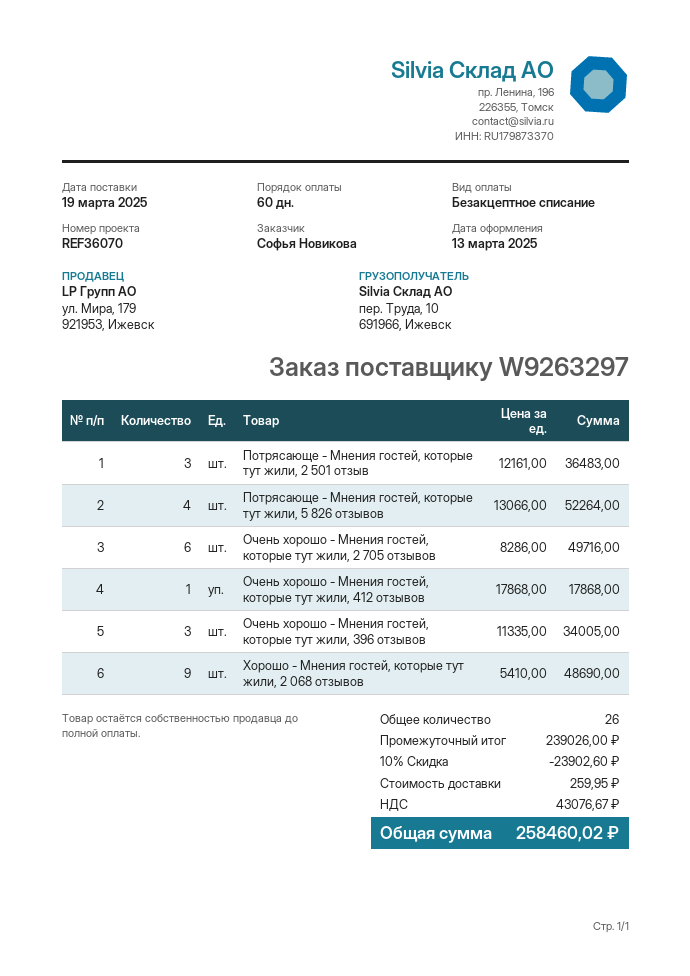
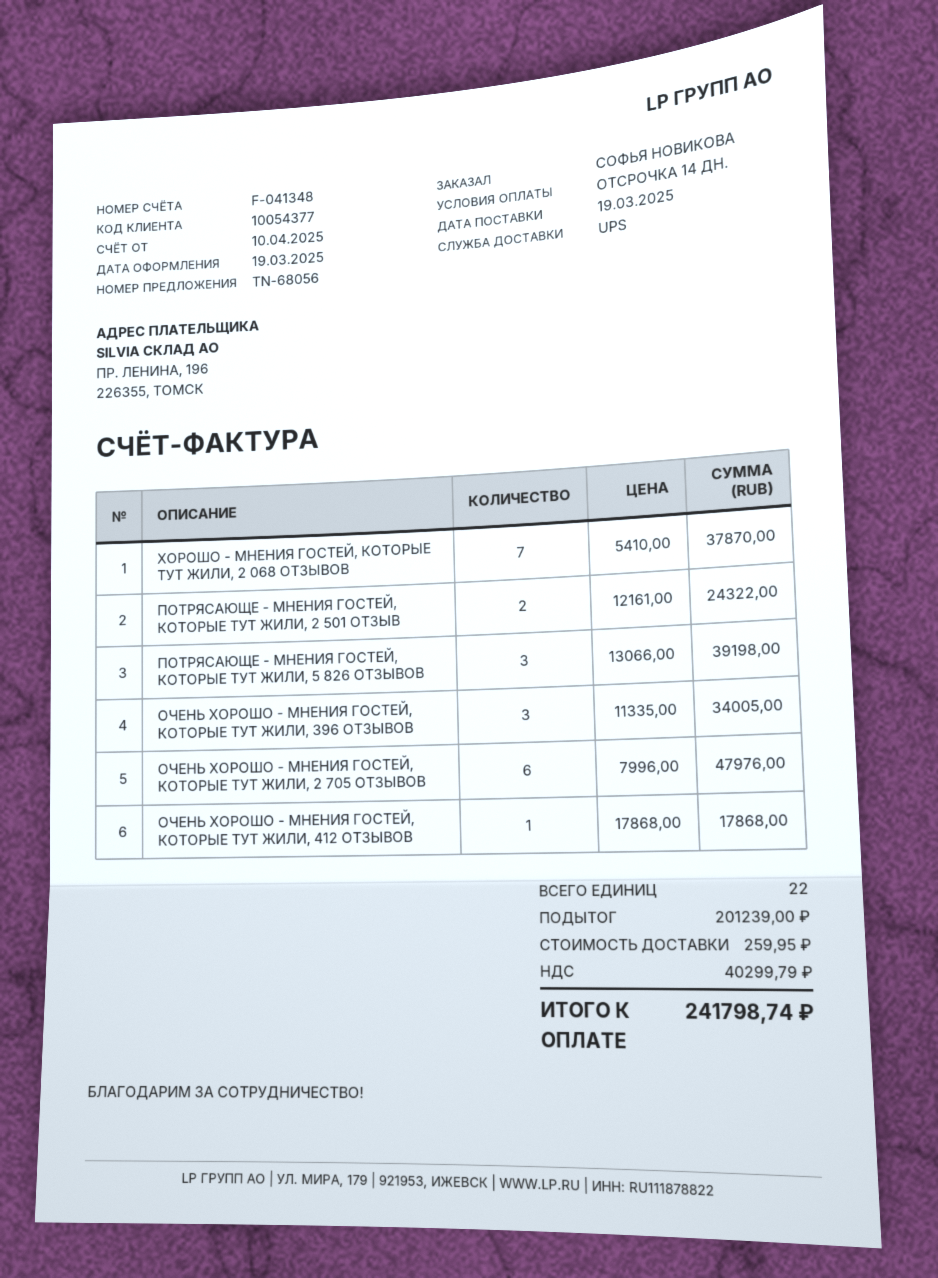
order date: 2025-03-13 -> 2025-03-19
payment terms: 60 days -> 14 days
Потрясающе - Мнения гостей, которые тут жили, 2 501 отзыв: 3 x 12161.00 = 36483.00 -> 2 x 12161.00 = 24322.00
Потрясающе - Мнения гостей, которые тут жили, 5 826 отзывов: 4 x 13066.00 = 52264.00 -> 3 x 13066.00 = 39198.00
Очень хорошо - Мнения гостей, которые тут жили, 2 705 отзывов: 6 x 8286.00 = 49716.00 -> 6 x 7996.00 = 47976.00
Хорошо - Мнения гостей, которые тут жили, 2 068 отзывов: 9 x 5410.00 = 48690.00 -> 7 x 5410.00 = 37870.00
total quantity: 26 -> 22
subtotal: 239026.00 -> 201239.00
discount: 10% = 23902.60 -> none
tax: 43076.67 -> 40299.79
total: 258460.02 -> 241798.74

